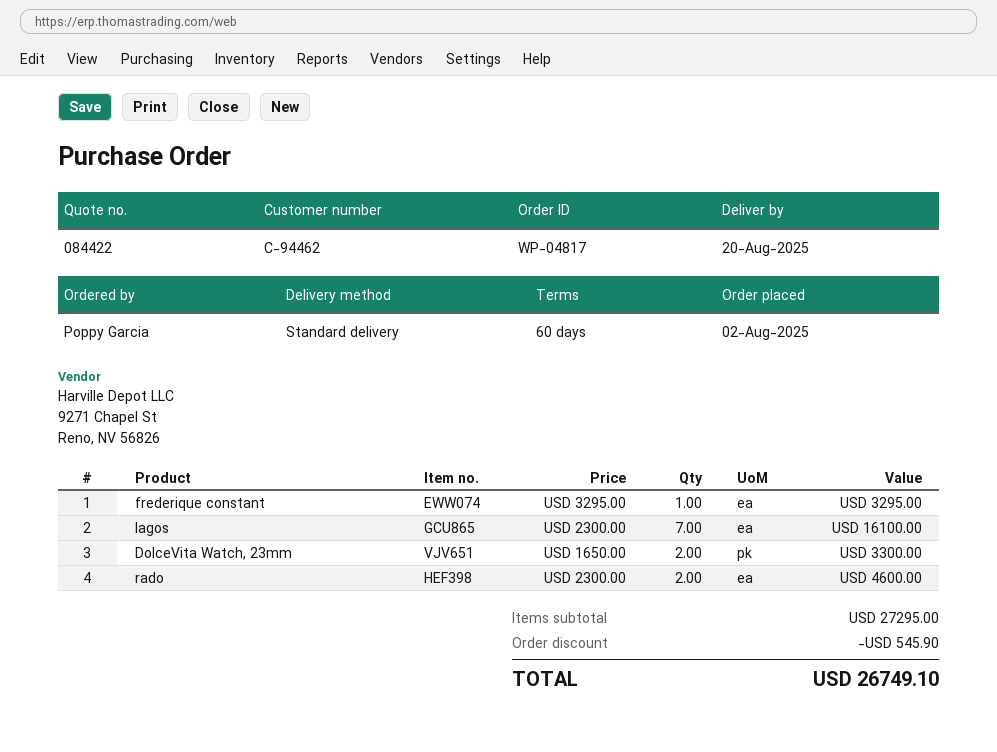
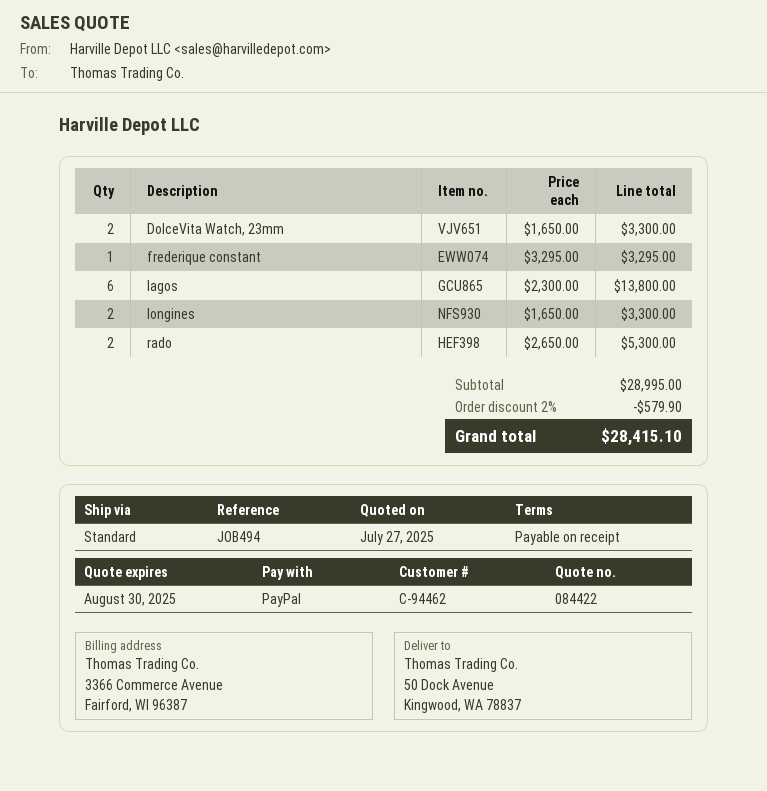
payment terms: 60 days -> on receipt
lagos: 7 x 2300.00 = 16100.00 -> 6 x 2300.00 = 13800.00
rado: 2 x 2300.00 = 4600.00 -> 2 x 2650.00 = 5300.00
longines: none -> 2 x 1650.00 = 3300.00
subtotal: 27295.00 -> 28995.00
discount: 545.90 -> 579.90
total: 26749.10 -> 28415.10

